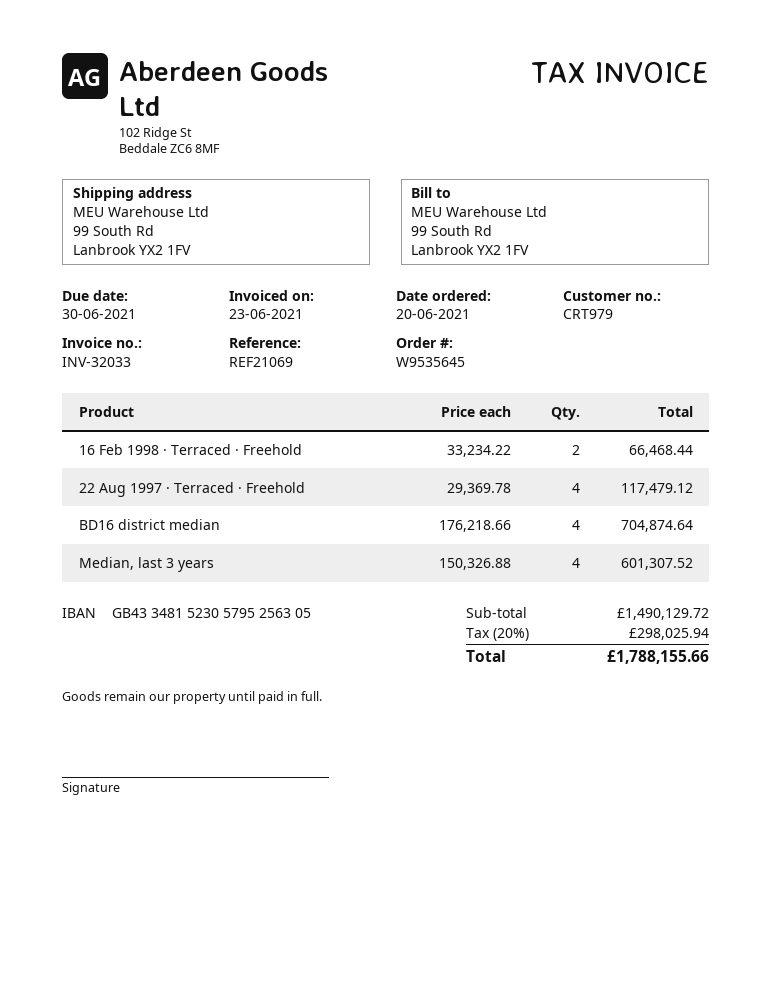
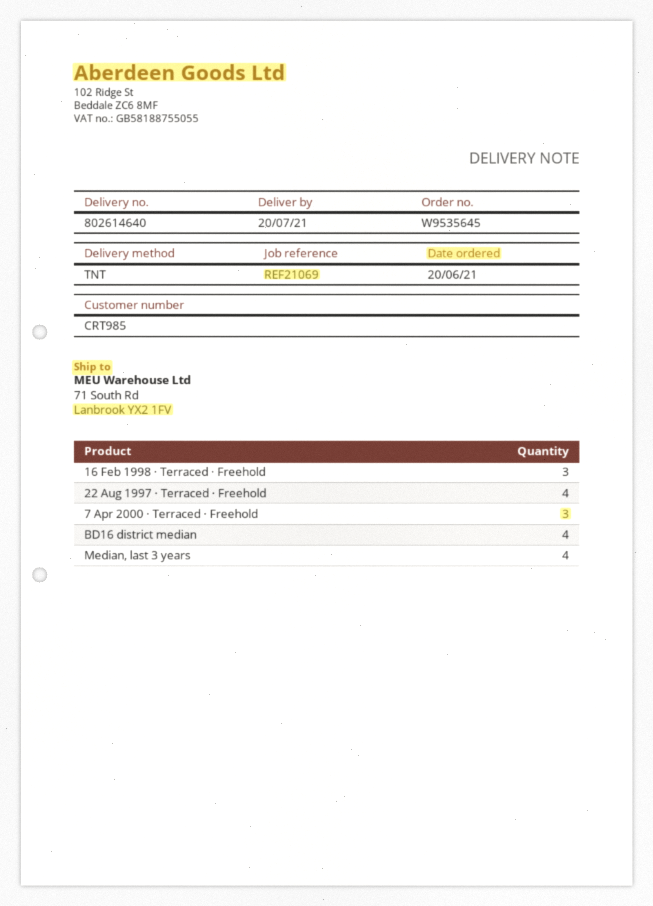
customer number: CRT979 -> CRT985
ship to: 99 South Rd, Lanbrook YX2 1FV -> 71 South Rd, Lanbrook YX2 1FV
16 Feb 1998 · Terraced · Freehold: 2 -> 3
7 Apr 2000 · Terraced · Freehold: none -> 3

